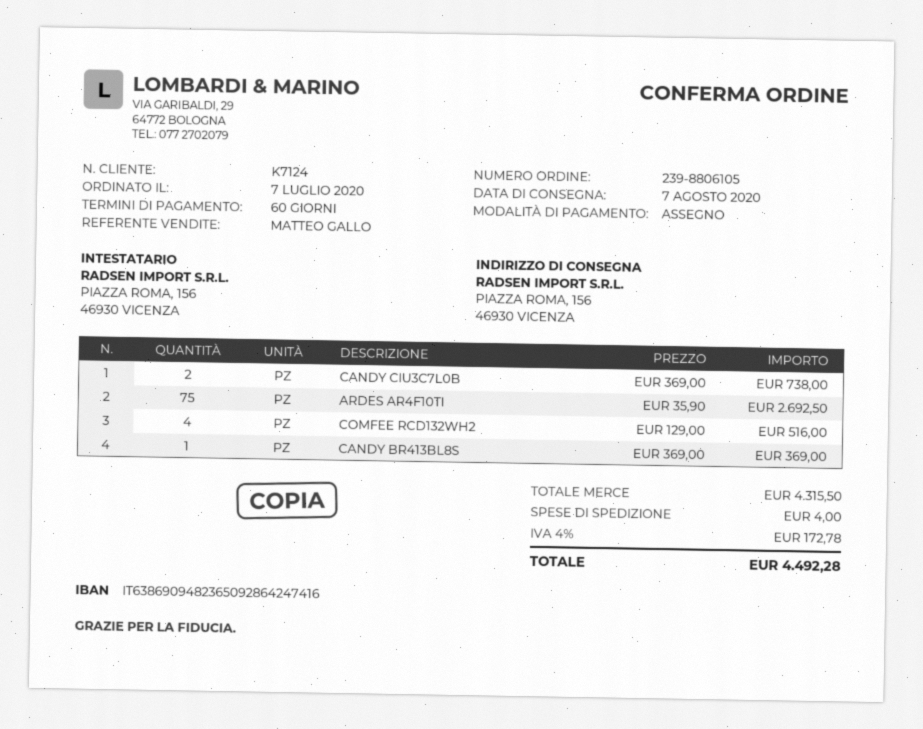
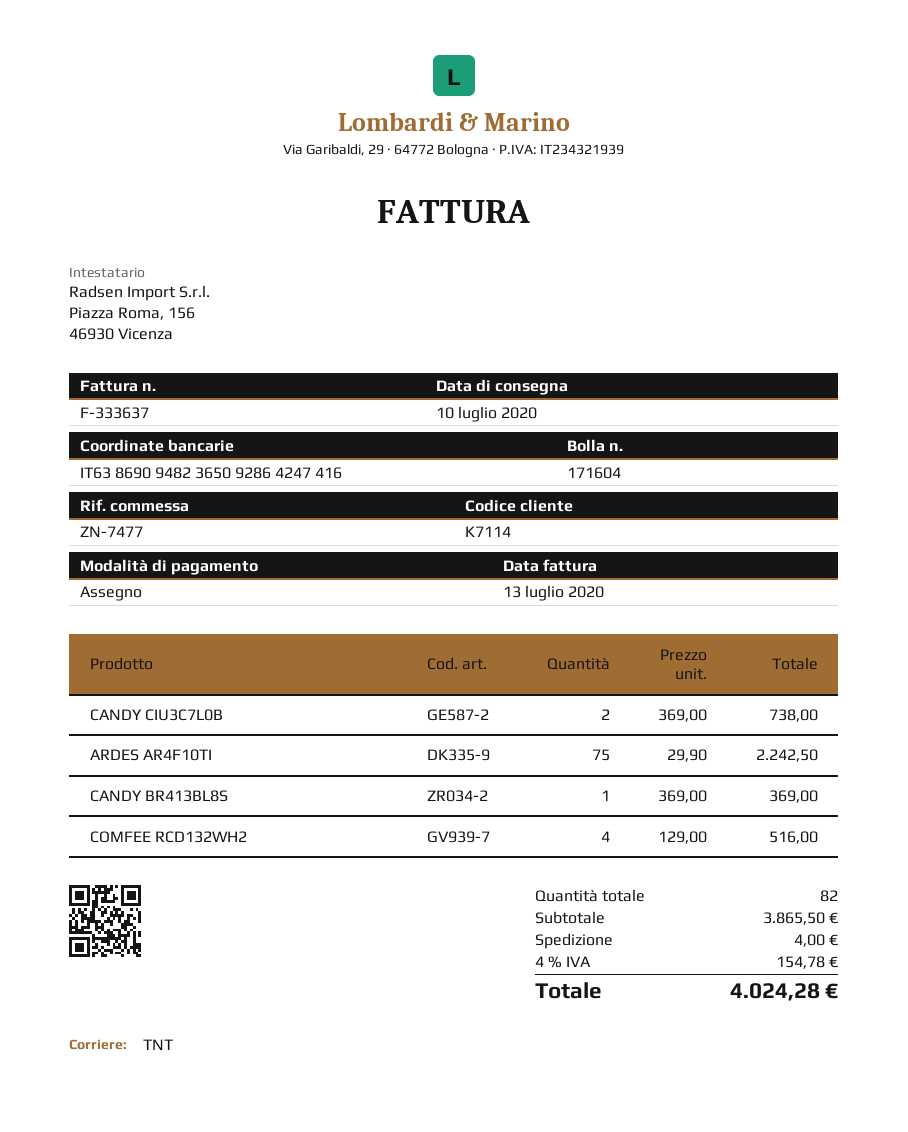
delivery date: 2020-08-07 -> 2020-07-10
customer number: K7124 -> K7114
ARDES AR4F10TI: 75 x 35.90 = 2692.50 -> 75 x 29.90 = 2242.50
subtotal: 4315.50 -> 3865.50
tax: 4% = 172.78 -> 4% = 154.78
total: 4492.28 -> 4024.28

